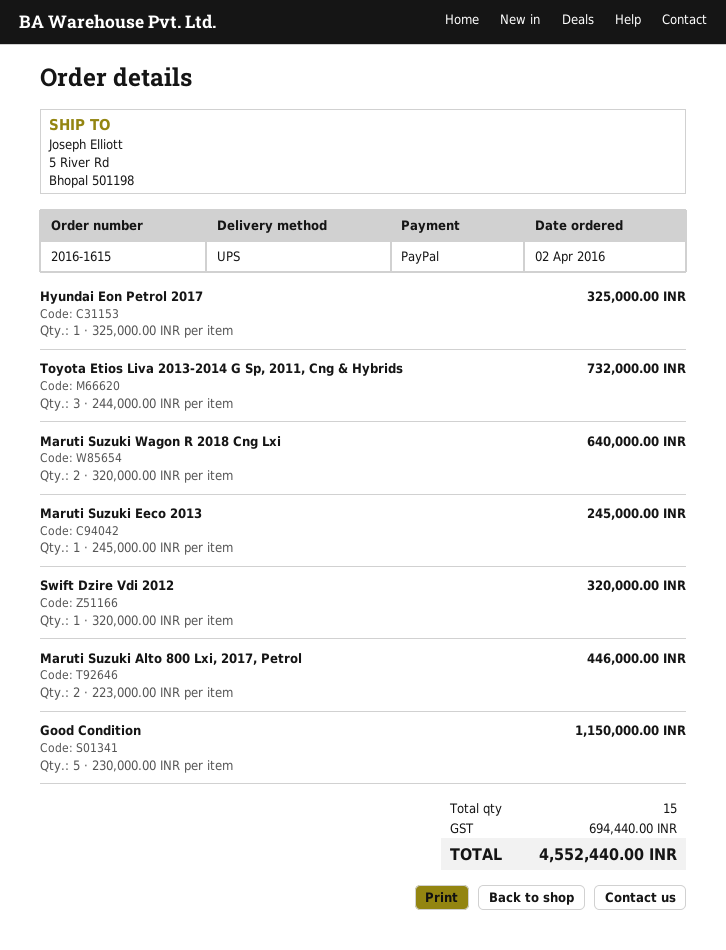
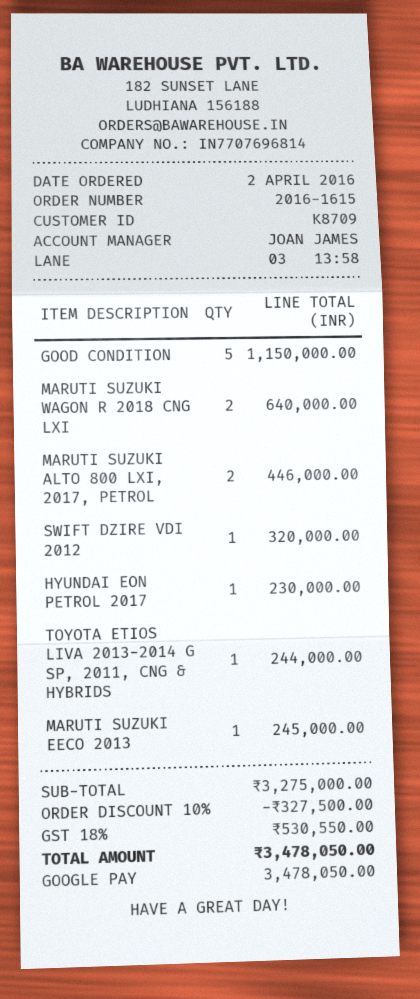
payment method: PayPal -> Google Pay
Hyundai Eon Petrol 2017: 1 for 325000.00 -> 1 for 230000.00
Toyota Etios Liva 2013-2014 G Sp, 2011, Cng & Hybrids: 3 for 732000.00 -> 1 for 244000.00
discount: none -> 10% = 327500.00
tax: 694440.00 -> 530550.00
total: 4552440.00 -> 3478050.00

